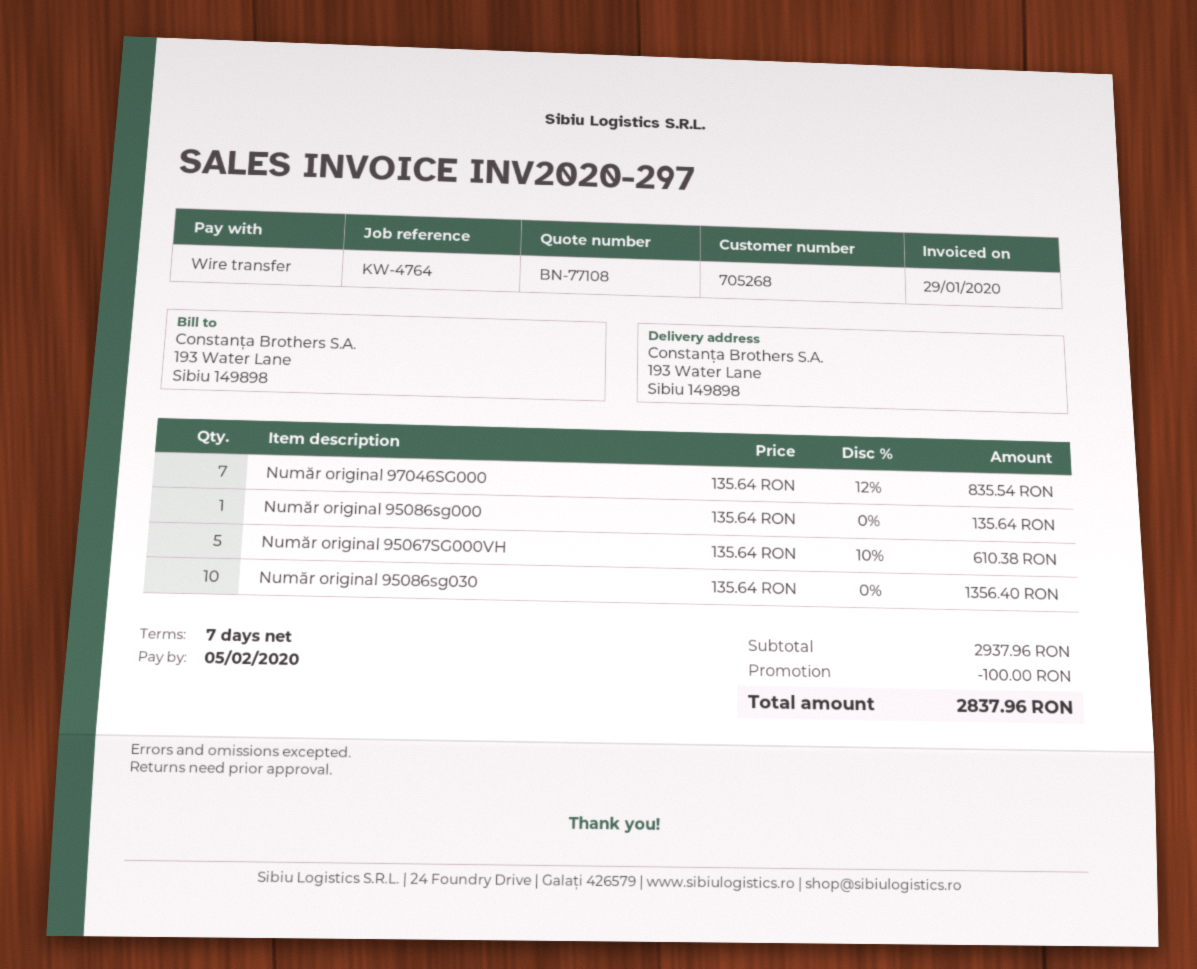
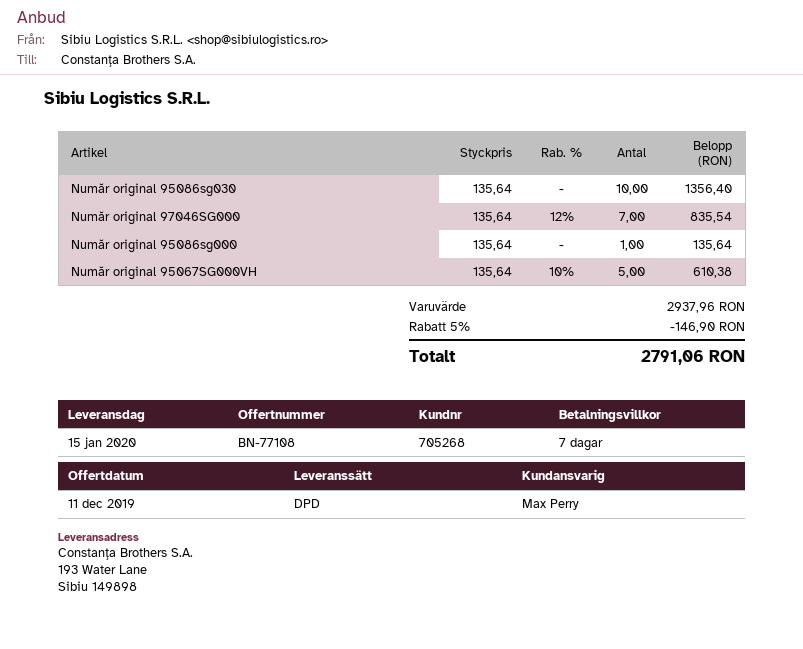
discount: 100.00 -> 146.90
total: 2837.96 -> 2791.06

